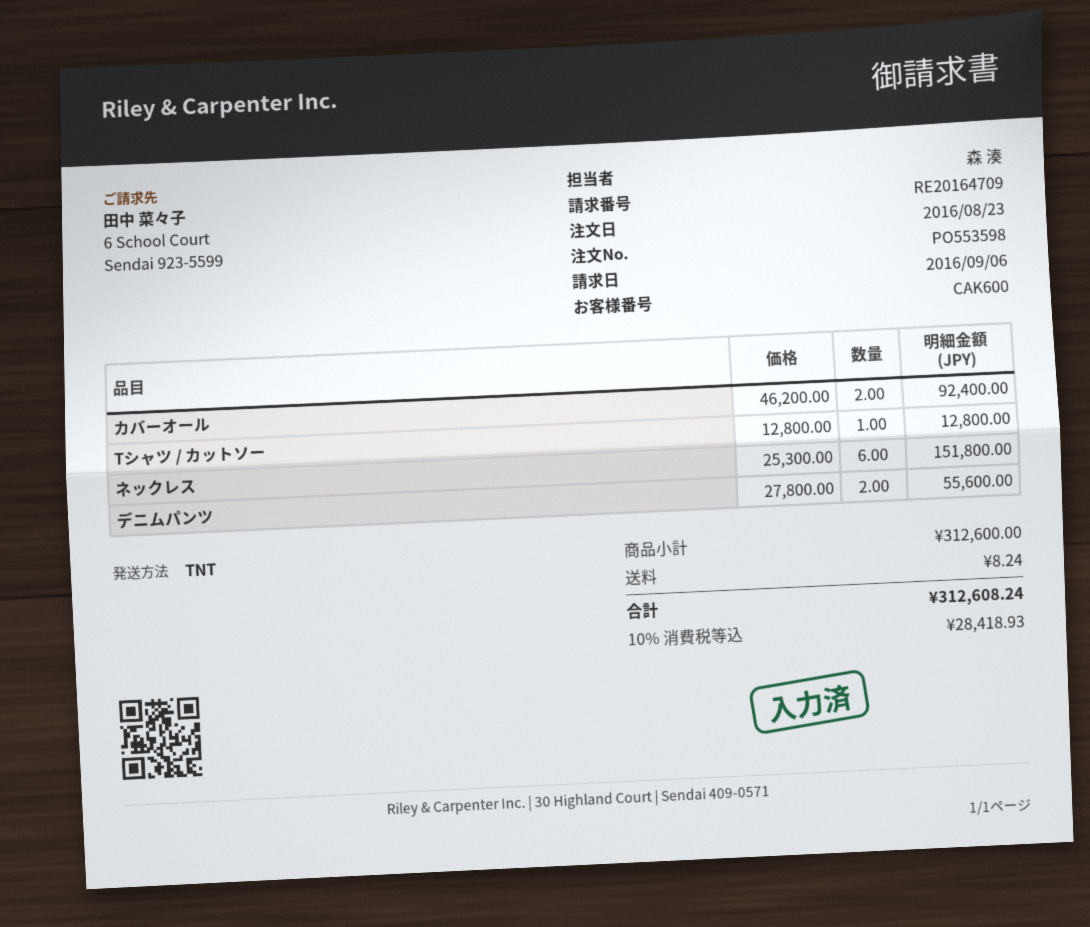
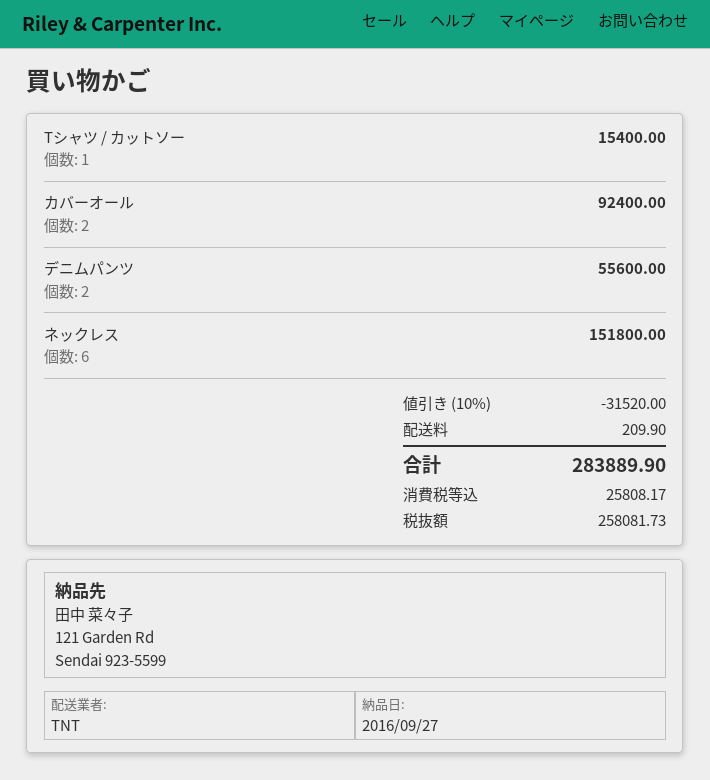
Tシャツ / カットソー: 1 for 12800.00 -> 1 for 15400.00
discount: none -> 10% = 31520.00
shipping: 8.24 -> 209.90
tax: 28418.93 -> 25808.17
total: 312608.24 -> 283889.90

